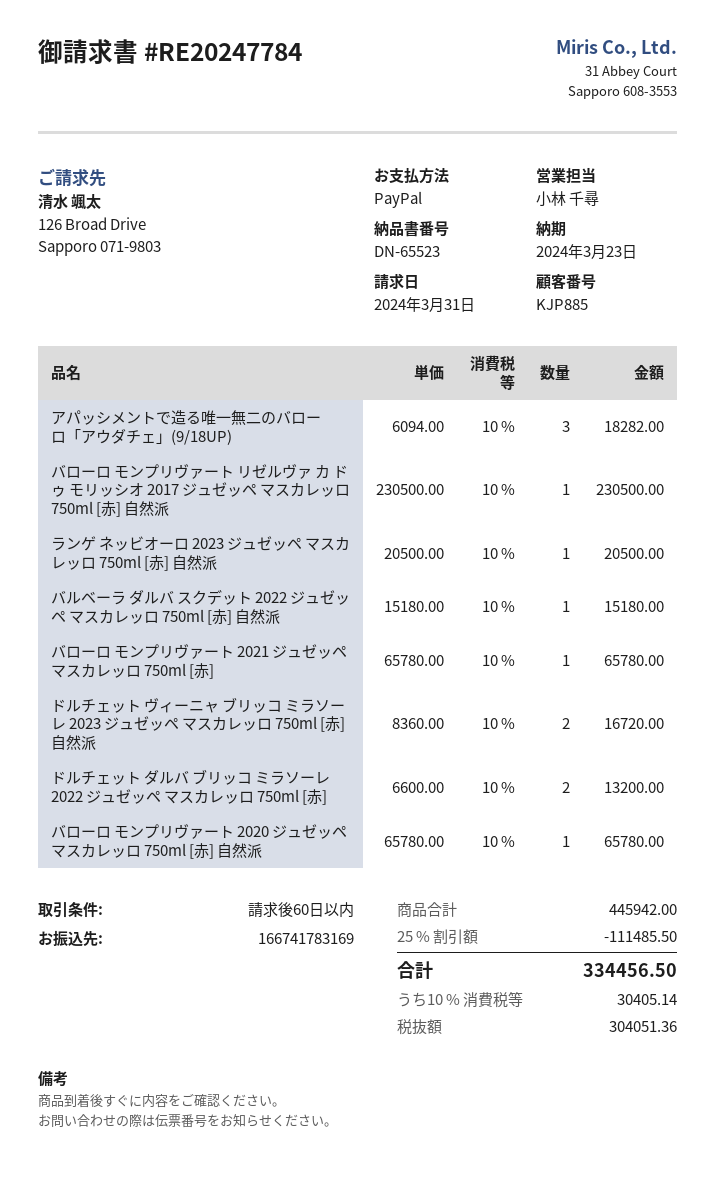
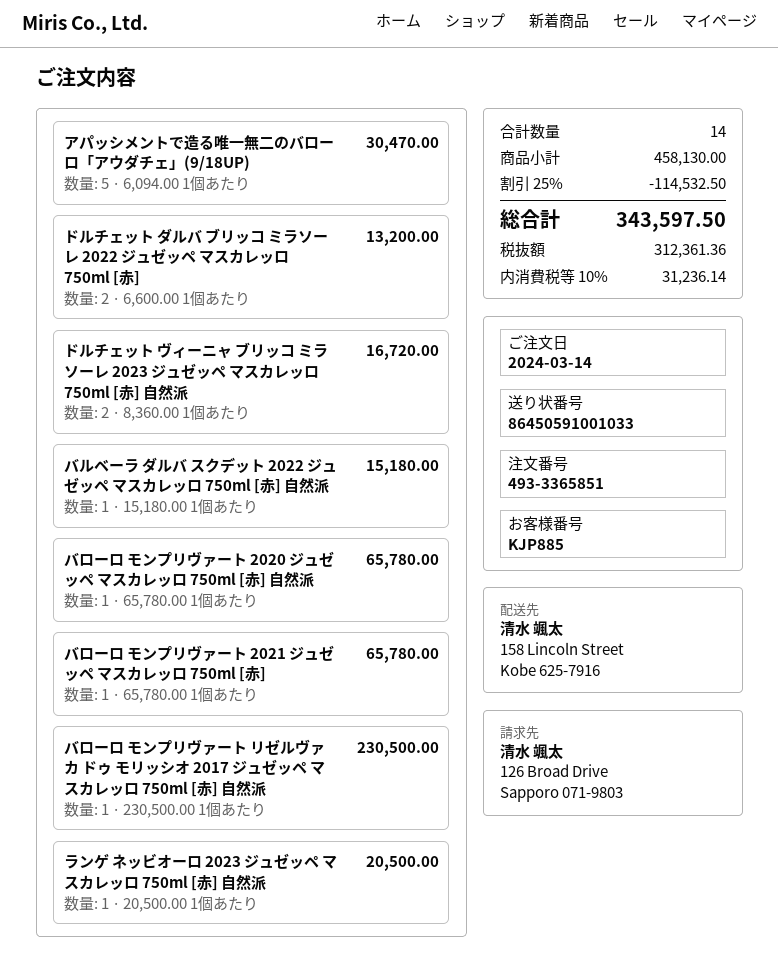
アパッシメントで造る唯一無二のバローロ「アウダチェ」(9/18UP): 3 x 6094.00 = 18282.00 -> 5 x 6094.00 = 30470.00
subtotal: 445942.00 -> 458130.00
discount: 25% = 111485.50 -> 25% = 114532.50
net: 304051.36 -> 312361.36
tax: 10% = 30405.14 -> 10% = 31236.14
total: 334456.50 -> 343597.50

